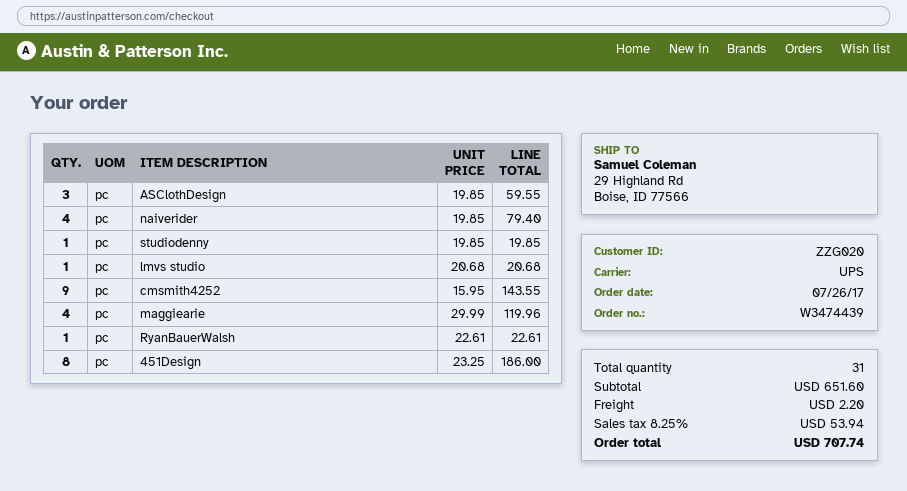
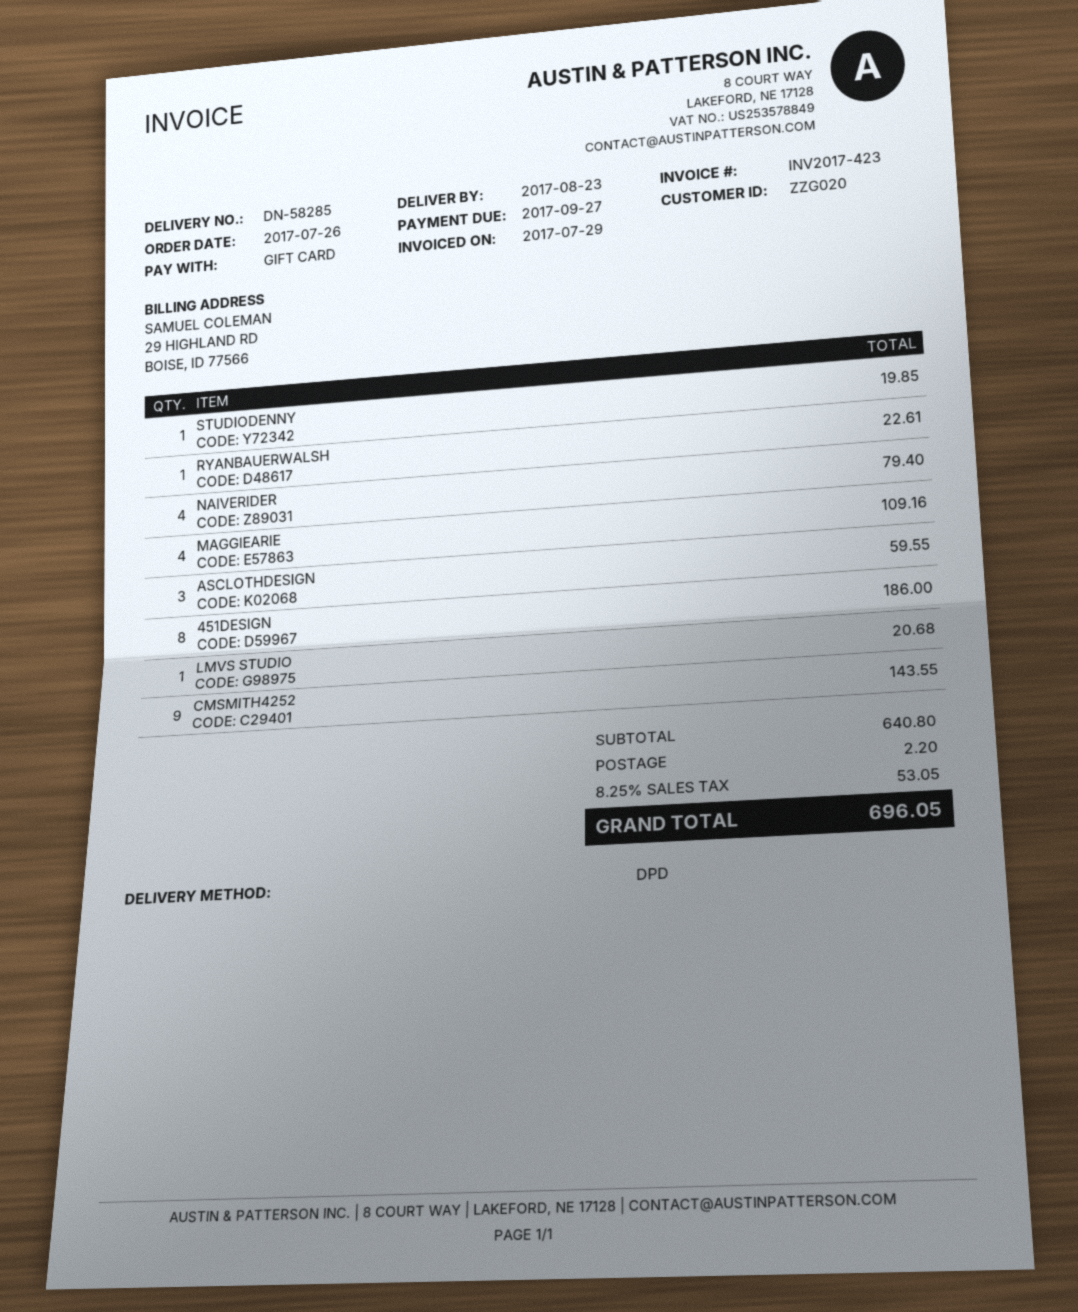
shipping method: UPS -> DPD
maggiearie: 4 for 119.96 -> 4 for 109.16
subtotal: 651.60 -> 640.80
tax: 8.25% = 53.94 -> 8.25% = 53.05
total: 707.74 -> 696.05

